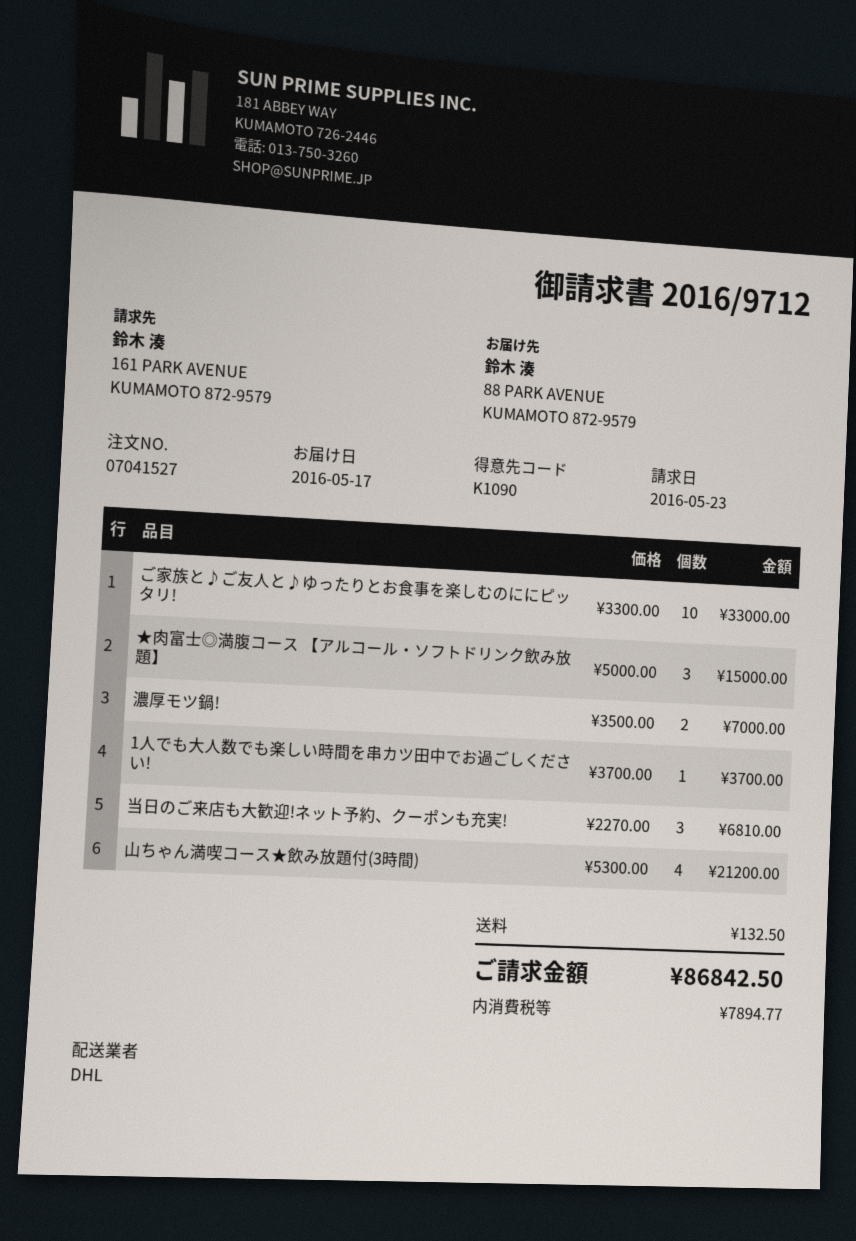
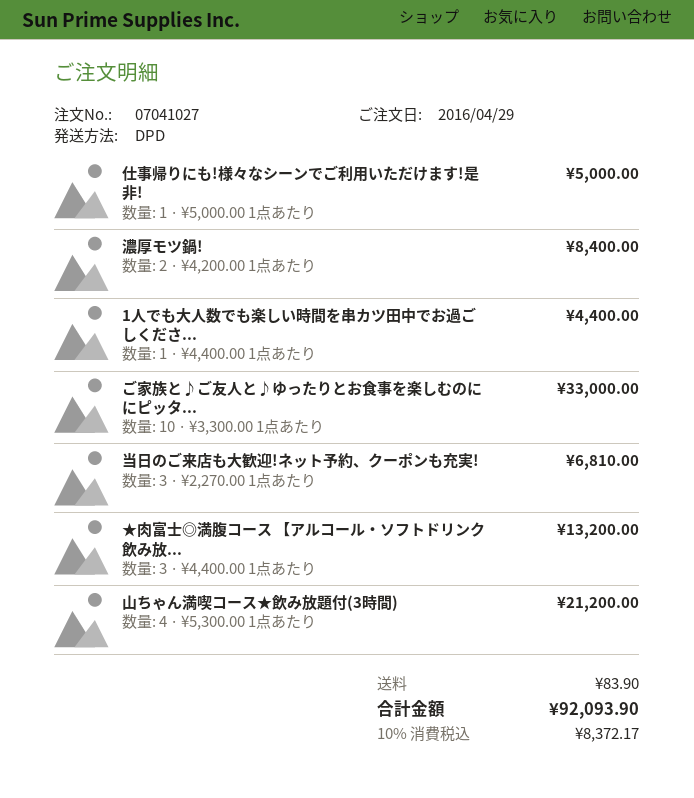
order number: 07041527 -> 07041027
shipping method: DHL -> DPD
★肉富士◎満腹コース 【アルコール・ソフトドリンク飲み放題】: 3 x 5000.00 = 15000.00 -> 3 x 4400.00 = 13200.00
濃厚モツ鍋!: 2 x 3500.00 = 7000.00 -> 2 x 4200.00 = 8400.00
1人でも大人数でも楽しい時間を串カツ田中でお過ごしください!: 1 x 3700.00 = 3700.00 -> 1 x 4400.00 = 4400.00
仕事帰りにも!様々なシーンでご利用いただけます!是非!: none -> 1 x 5000.00 = 5000.00
shipping: 132.50 -> 83.90
tax: 7894.77 -> 8372.17
total: 86842.50 -> 92093.90

